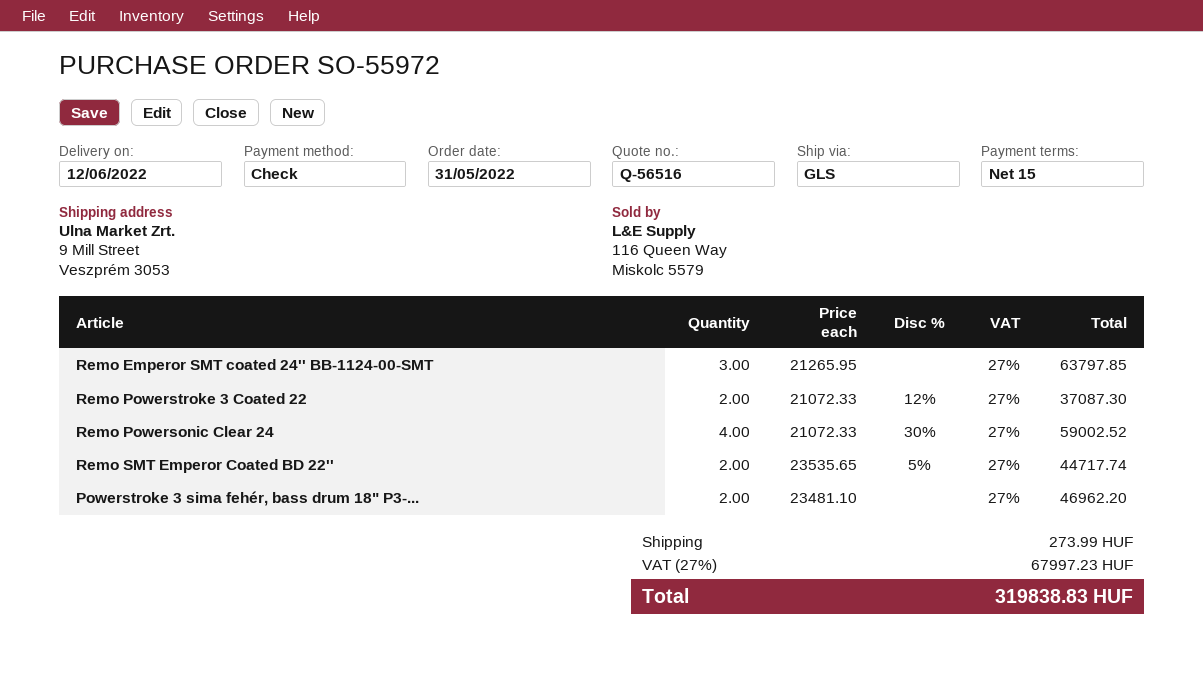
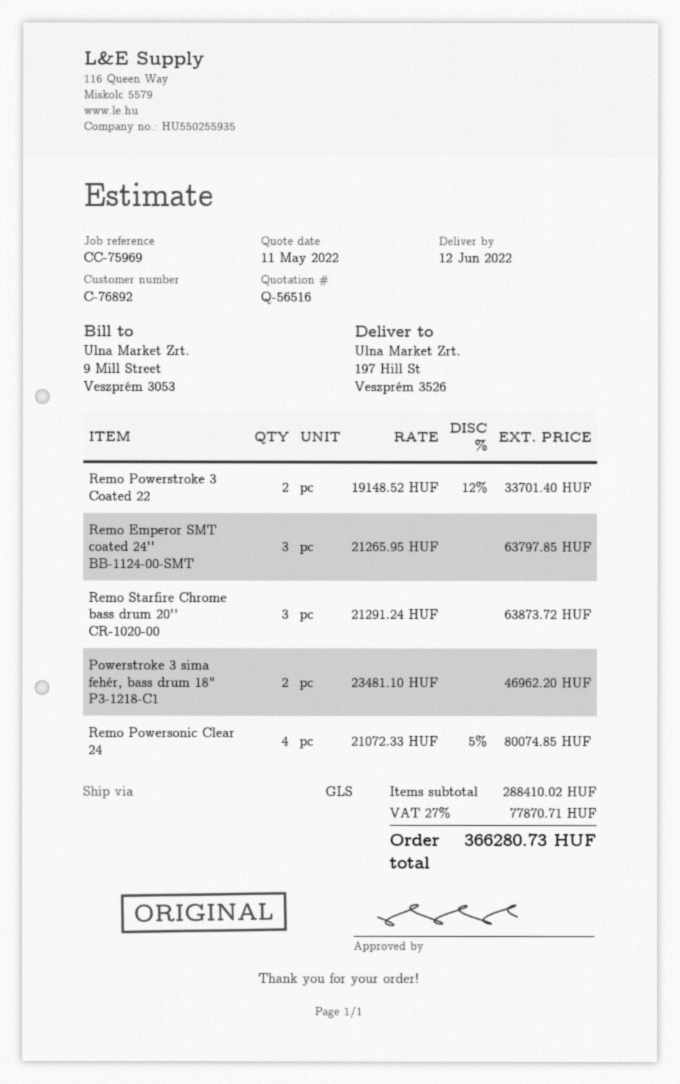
ship to: 9 Mill Street, Veszprém 3053 -> 197 Hill St, Veszprém 3526
Remo Powerstroke 3 Coated 22: 2 x 21072.33 - 12% = 37087.30 -> 2 x 19148.52 - 12% = 33701.40
Remo Powersonic Clear 24: 4 x 21072.33 - 30% = 59002.52 -> 4 x 21072.33 - 5% = 80074.85
Remo SMT Emperor Coated BD 22'': 2 x 23535.65 - 5% = 44717.74 -> none
Remo Starfire Chrome bass drum 20'' CR-1020-00: none -> 3 x 21291.24 = 63873.72
shipping: 273.99 -> none
tax: 27% = 67997.23 -> 27% = 77870.71
total: 319838.83 -> 366280.73

